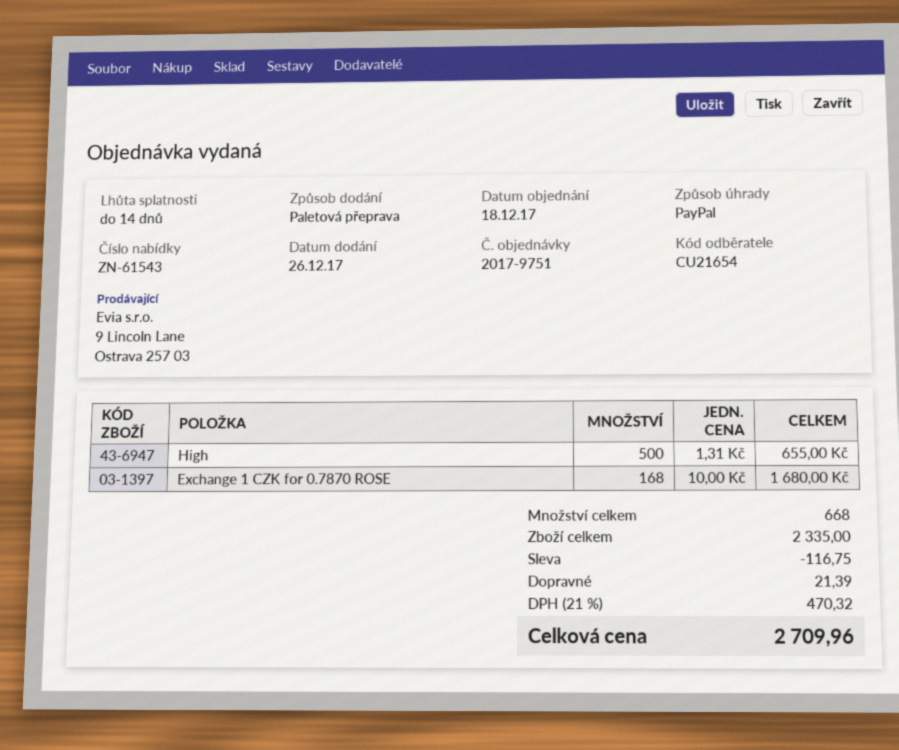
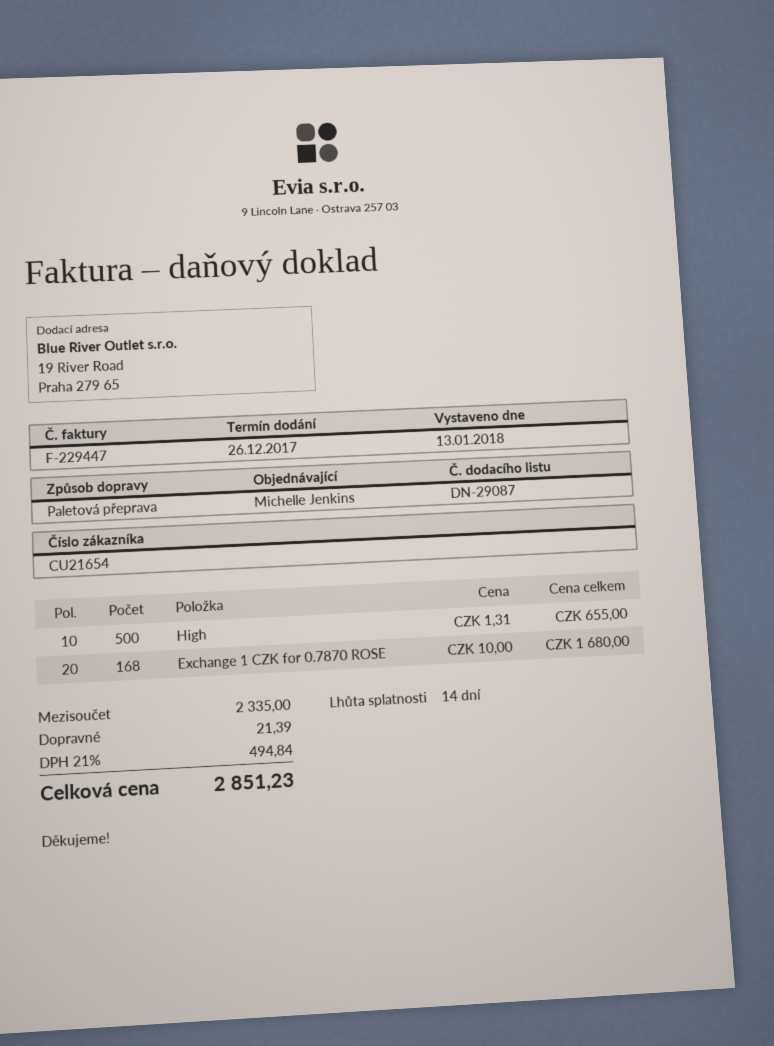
discount: 116.75 -> none
tax: 21% = 470.32 -> 21% = 494.84
total: 2709.96 -> 2851.23

